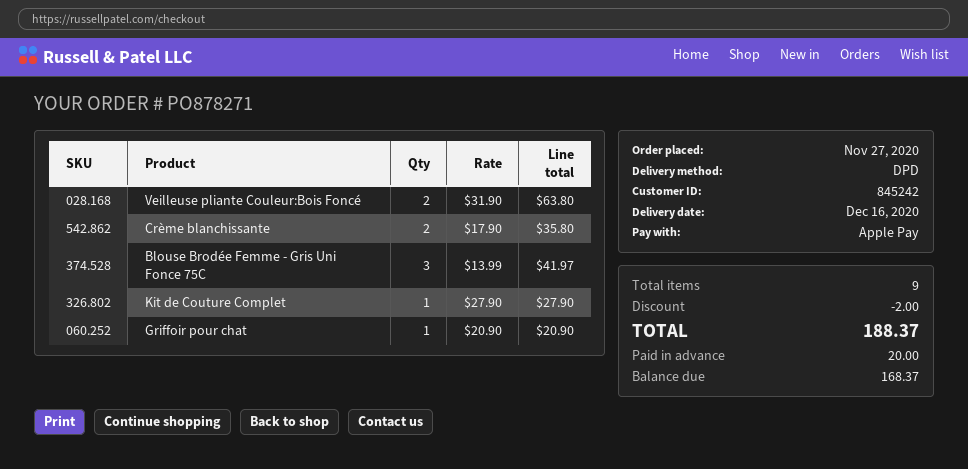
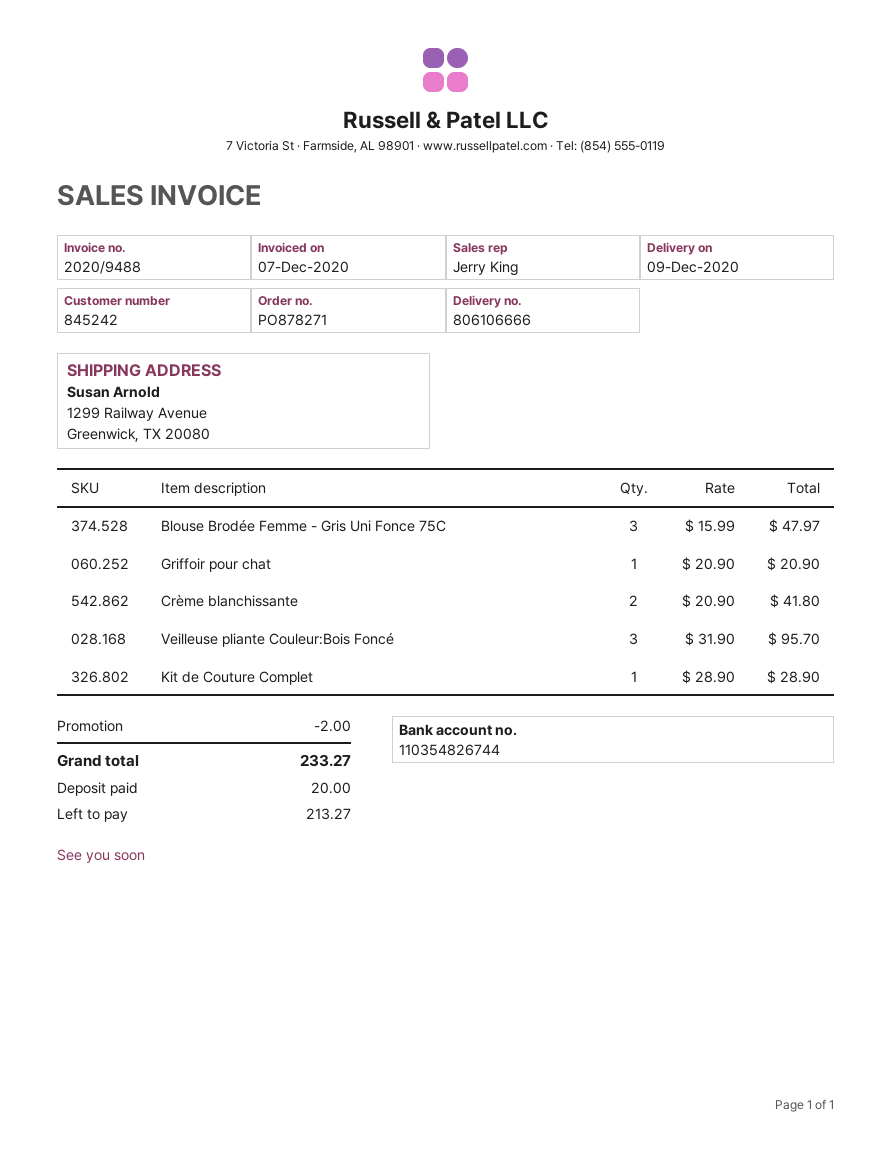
delivery date: 2020-12-16 -> 2020-12-09
Veilleuse pliante Couleur:Bois Foncé: 2 x 31.90 = 63.80 -> 3 x 31.90 = 95.70
Crème blanchissante: 2 x 17.90 = 35.80 -> 2 x 20.90 = 41.80
Blouse Brodée Femme - Gris Uni Fonce 75C: 3 x 13.99 = 41.97 -> 3 x 15.99 = 47.97
Kit de Couture Complet: 1 x 27.90 = 27.90 -> 1 x 28.90 = 28.90
total: 188.37 -> 233.27
balance: 168.37 -> 213.27

